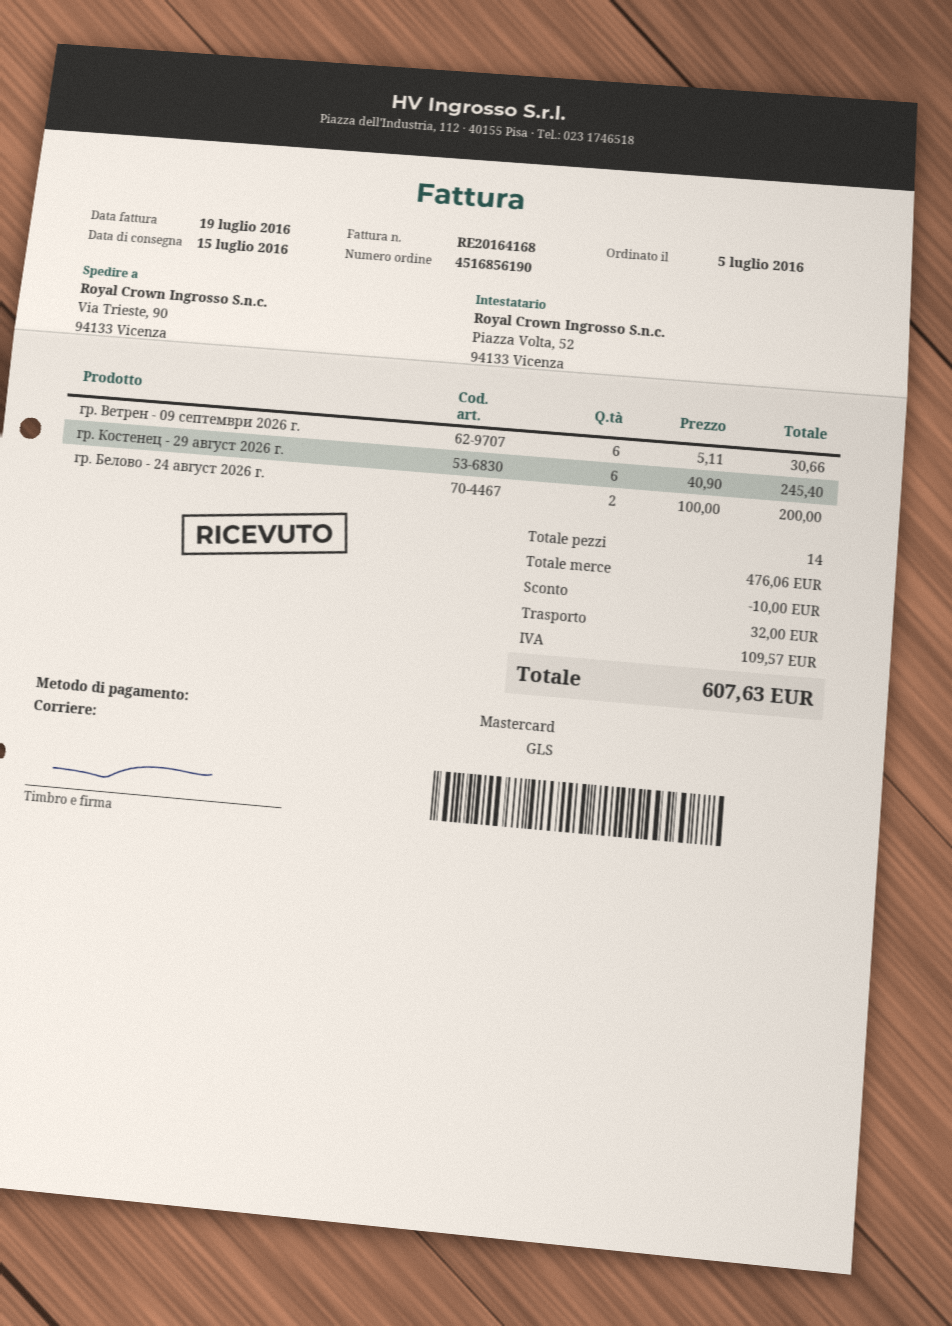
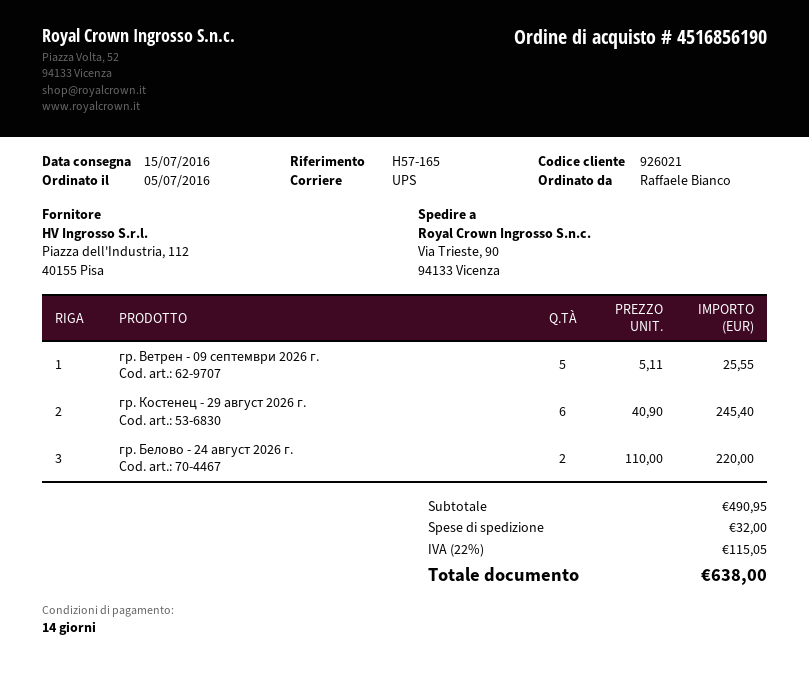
shipping method: GLS -> UPS
гр. Ветрен - 09 септември 2026 г.: 6 x 5.11 = 30.66 -> 5 x 5.11 = 25.55
гр. Белово - 24 август 2026 г.: 2 x 100.00 = 200.00 -> 2 x 110.00 = 220.00
subtotal: 476.06 -> 490.95
discount: 10.00 -> none
tax: 109.57 -> 115.05
total: 607.63 -> 638.00

